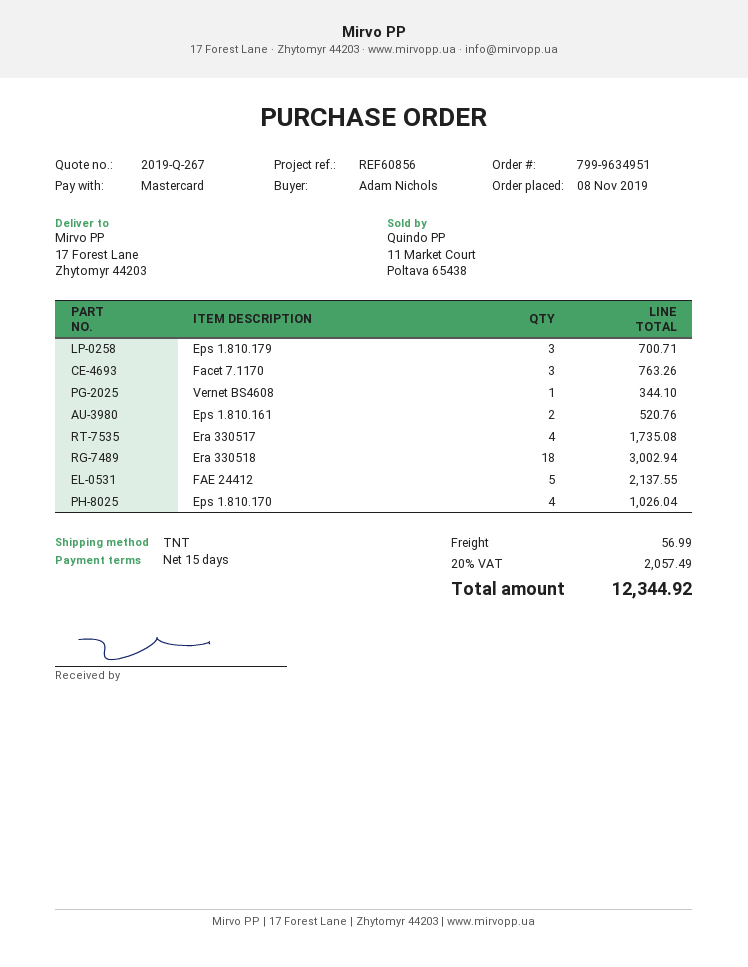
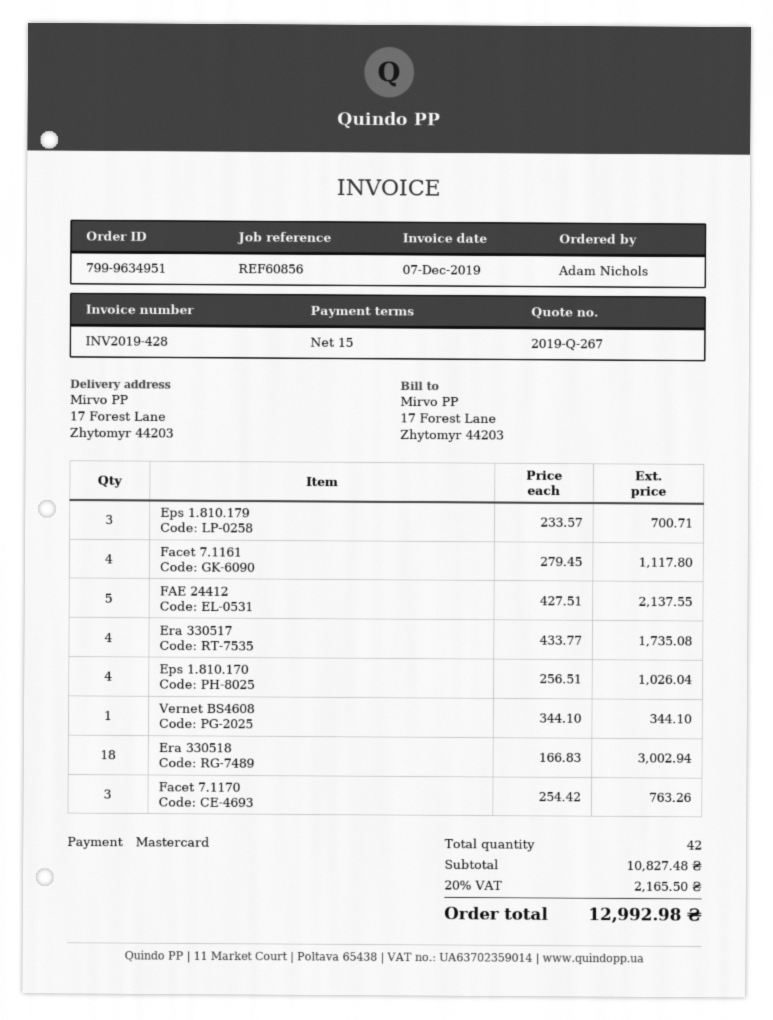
Eps 1.810.161: 2 for 520.76 -> none
Facet 7.1161: none -> 4 for 1117.80
shipping: 56.99 -> none
tax: 20% = 2057.49 -> 20% = 2165.50
total: 12344.92 -> 12992.98

